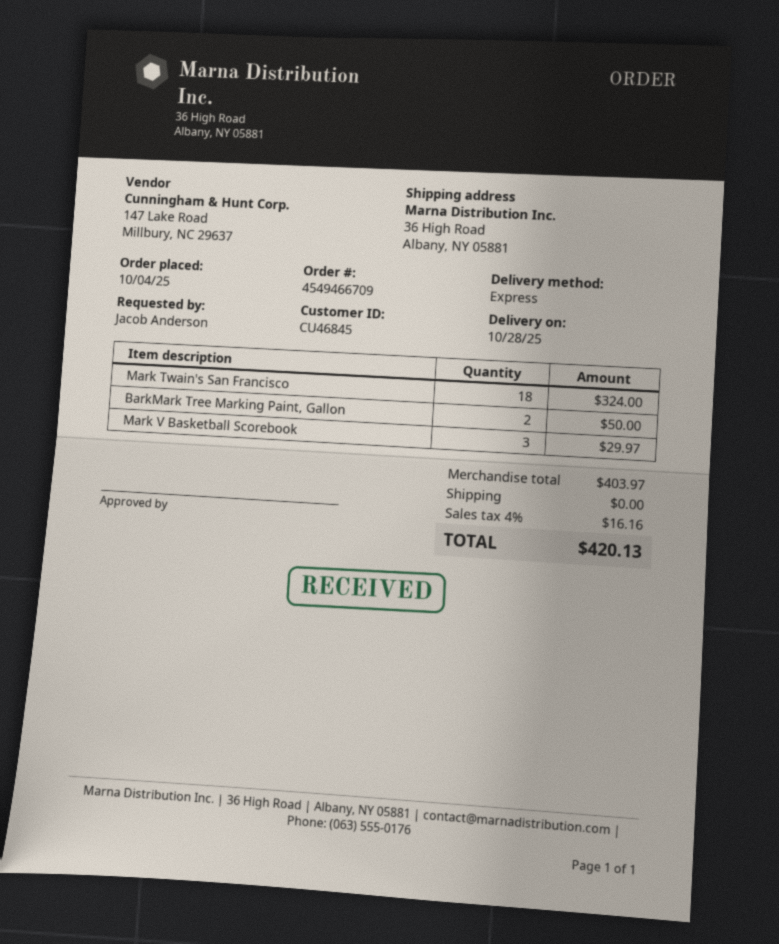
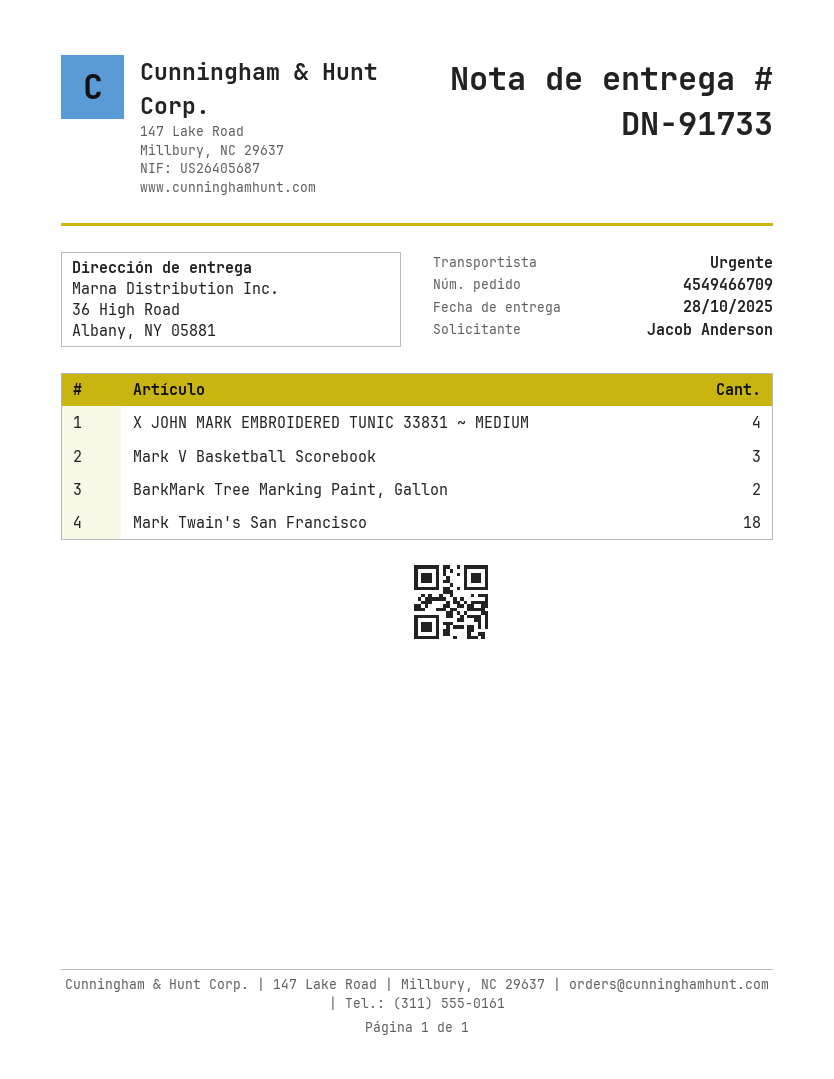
X JOHN MARK EMBROIDERED TUNIC 33831 ~ MEDIUM: none -> 4

